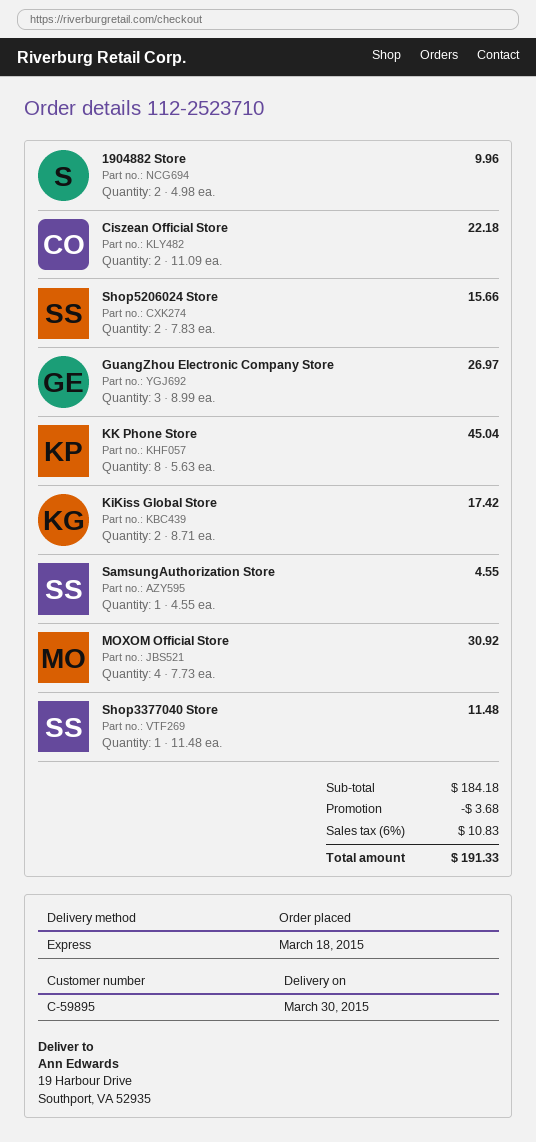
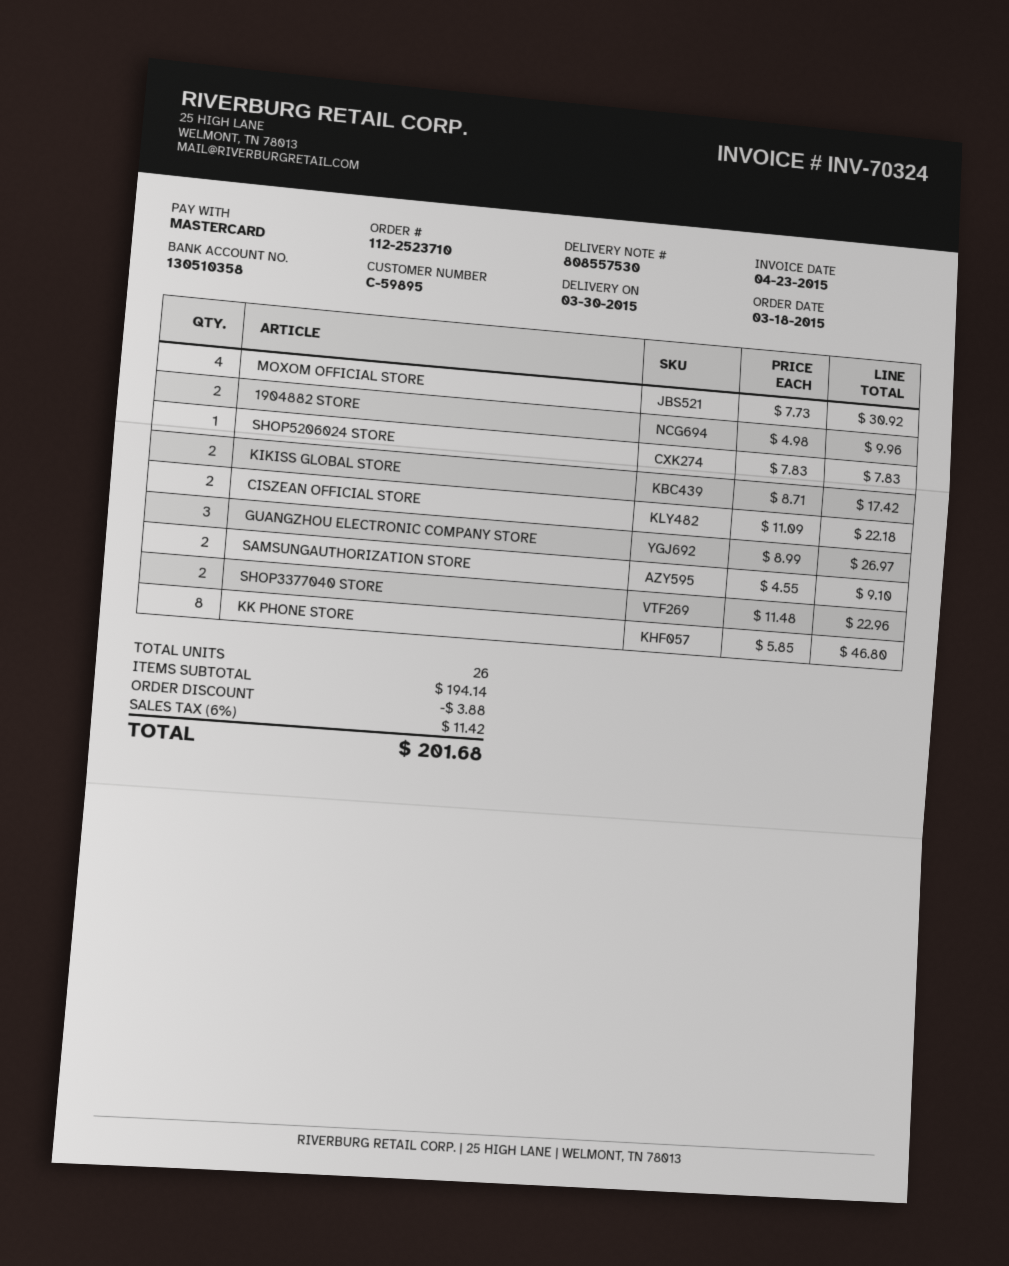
Shop5206024 Store: 2 x 7.83 = 15.66 -> 1 x 7.83 = 7.83
KK Phone Store: 8 x 5.63 = 45.04 -> 8 x 5.85 = 46.80
SamsungAuthorization Store: 1 x 4.55 = 4.55 -> 2 x 4.55 = 9.10
Shop3377040 Store: 1 x 11.48 = 11.48 -> 2 x 11.48 = 22.96
subtotal: 184.18 -> 194.14
discount: 3.68 -> 3.88
tax: 6% = 10.83 -> 6% = 11.42
total: 191.33 -> 201.68

